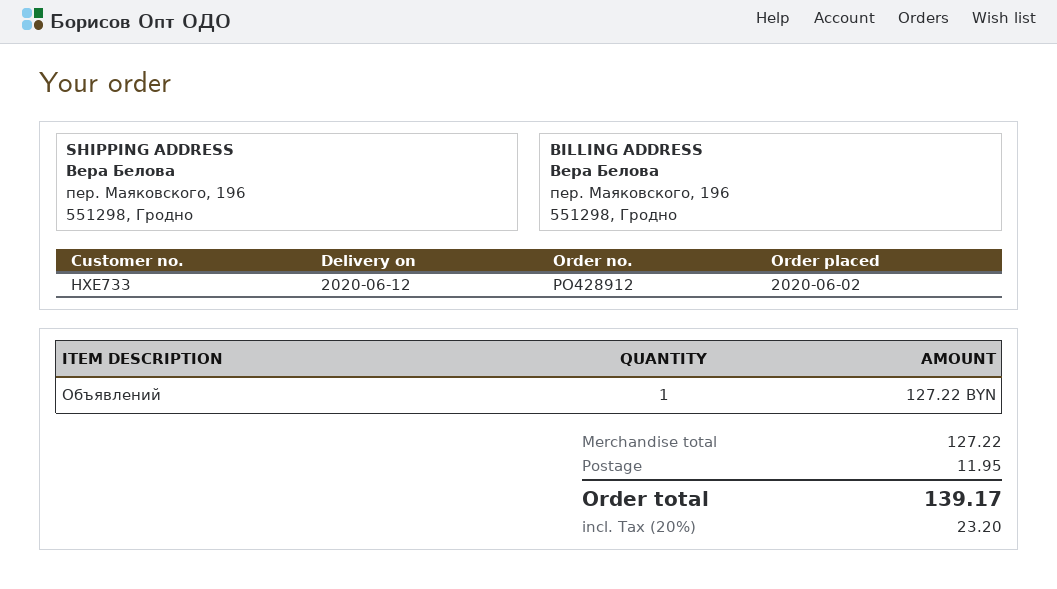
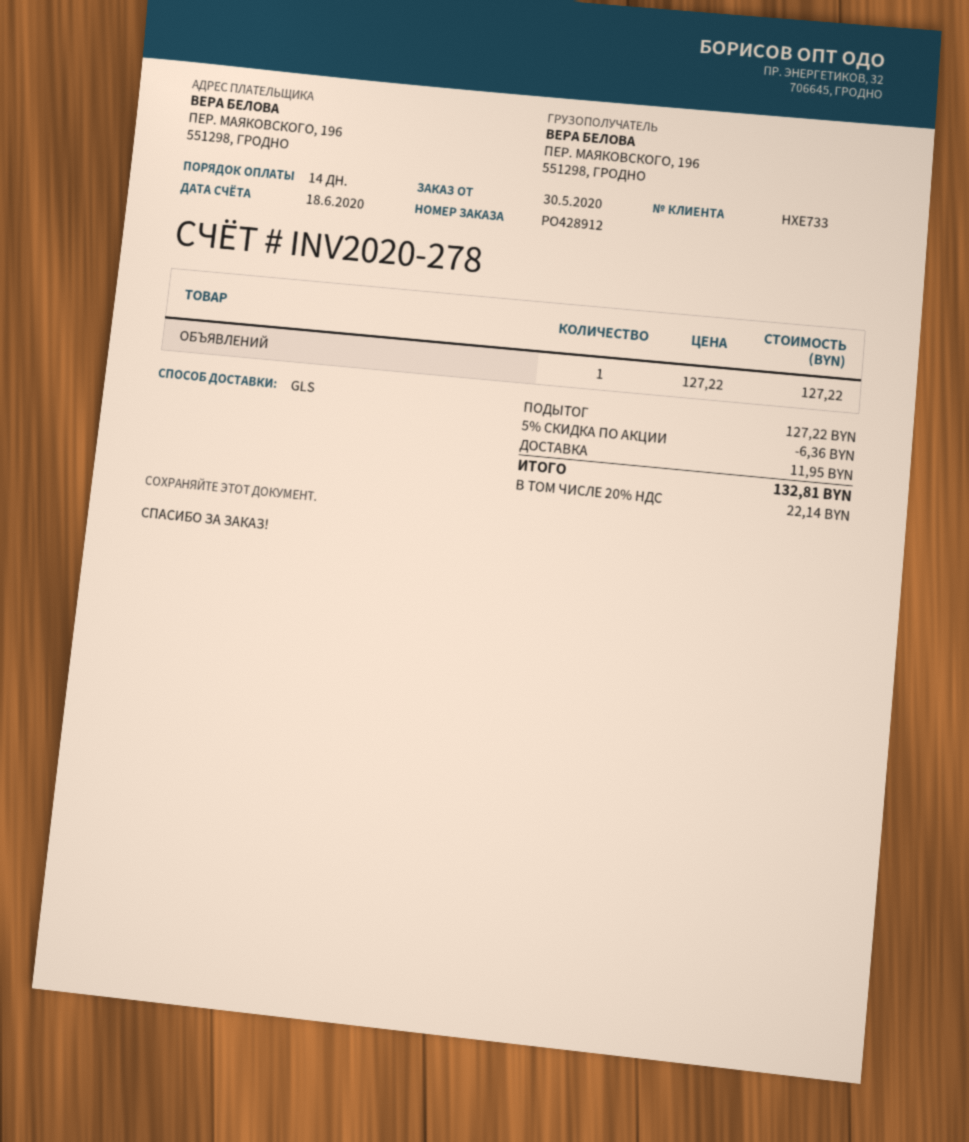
order date: 2020-06-02 -> 2020-05-30
discount: none -> 5% = 6.36
tax: 20% = 23.20 -> 20% = 22.14
total: 139.17 -> 132.81

